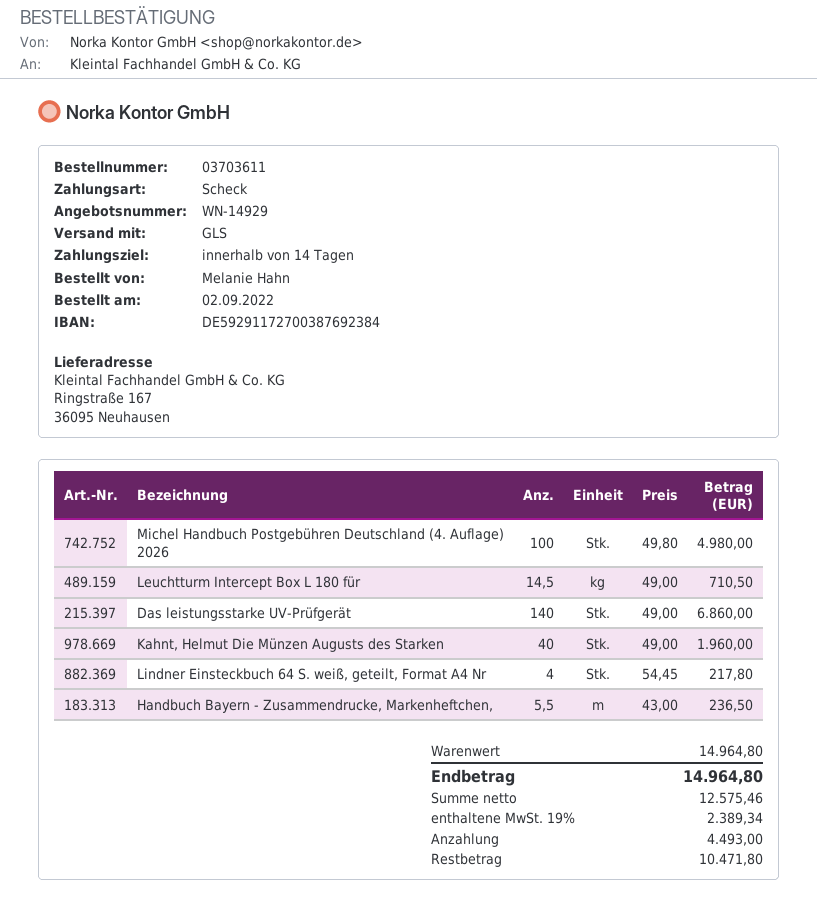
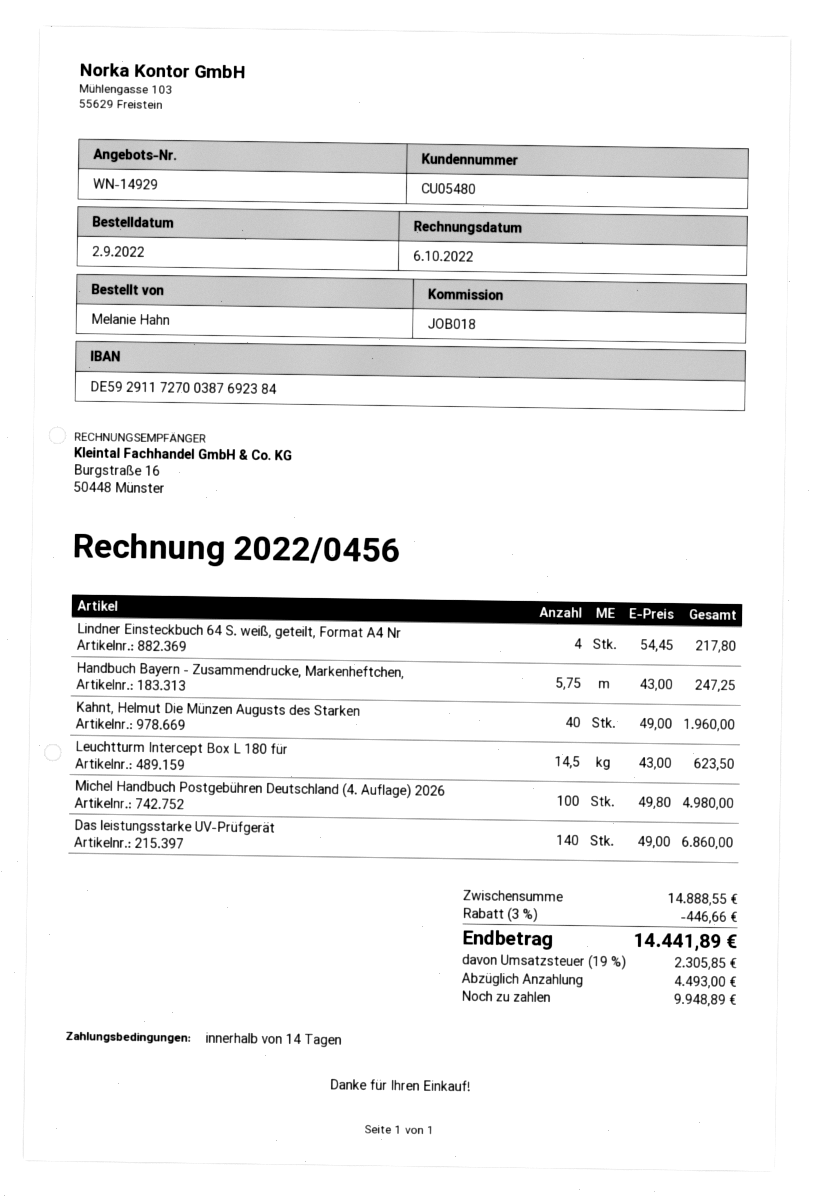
Leuchtturm Intercept Box L 180 für: 14.5 x 49.00 = 710.50 -> 14.5 x 43.00 = 623.50
Handbuch Bayern - Zusammendrucke, Markenheftchen,: 5.5 x 43.00 = 236.50 -> 5.75 x 43.00 = 247.25
subtotal: 14964.80 -> 14888.55
discount: none -> 3% = 446.66
tax: 19% = 2389.34 -> 19% = 2305.85
total: 14964.80 -> 14441.89
balance: 10471.80 -> 9948.89

